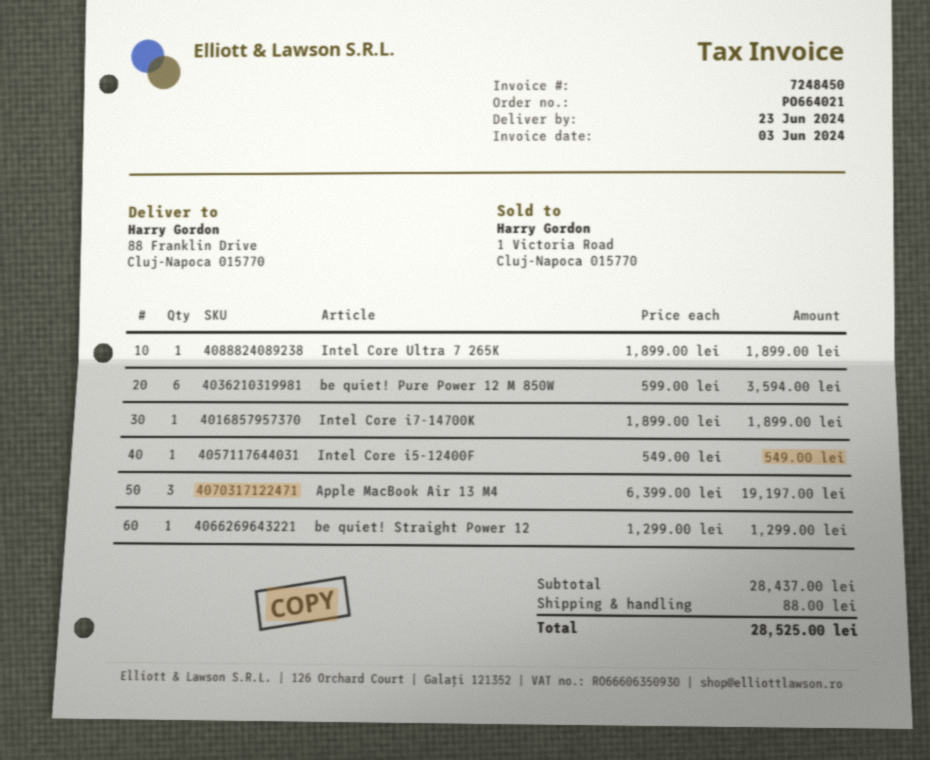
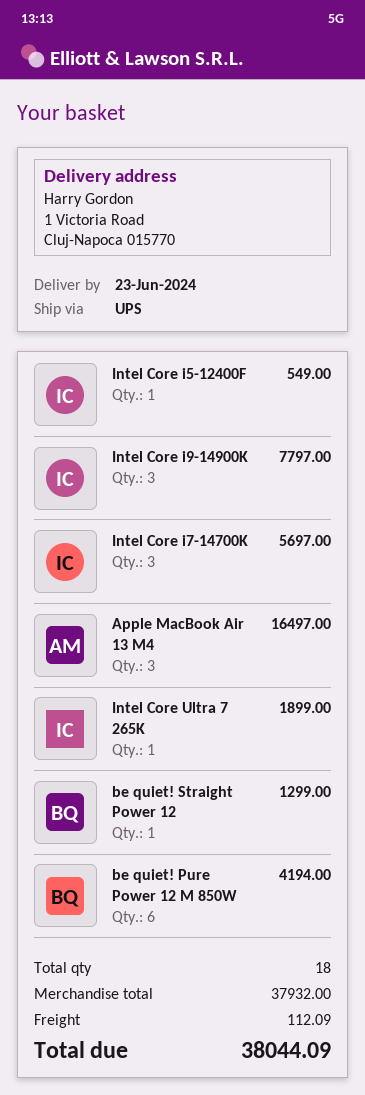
ship to: 88 Franklin Drive, Cluj-Napoca 015770 -> 1 Victoria Road, Cluj-Napoca 015770
be quiet! Pure Power 12 M 850W: 6 for 3594.00 -> 6 for 4194.00
Intel Core i7-14700K: 1 for 1899.00 -> 3 for 5697.00
Apple MacBook Air 13 M4: 3 for 19197.00 -> 3 for 16497.00
Intel Core i9-14900K: none -> 3 for 7797.00
subtotal: 28437.00 -> 37932.00
shipping: 88.00 -> 112.09
total: 28525.00 -> 38044.09

